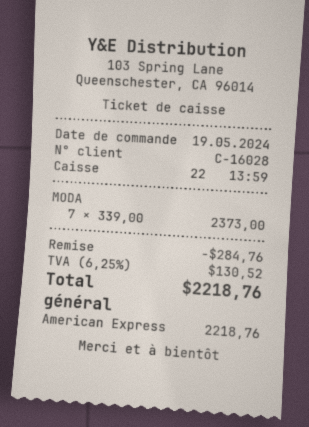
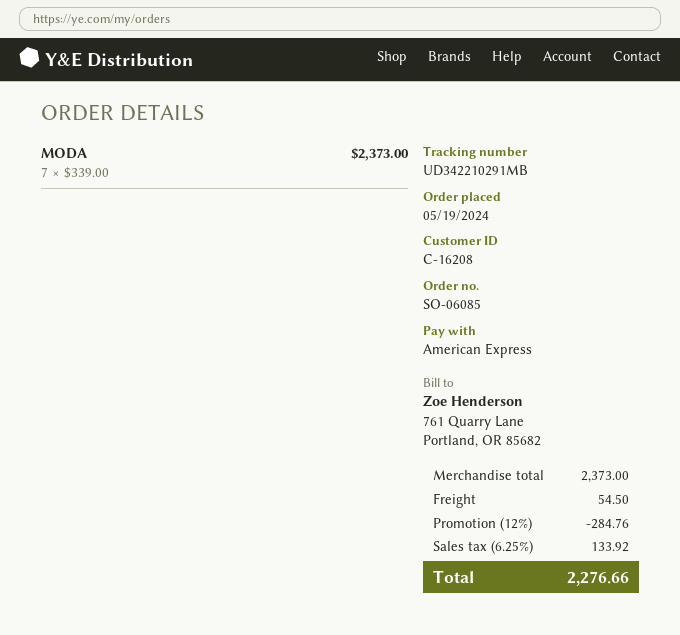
customer number: C-16028 -> C-16208
shipping: none -> 54.50
tax: 6.25% = 130.52 -> 6.25% = 133.92
total: 2218.76 -> 2276.66

